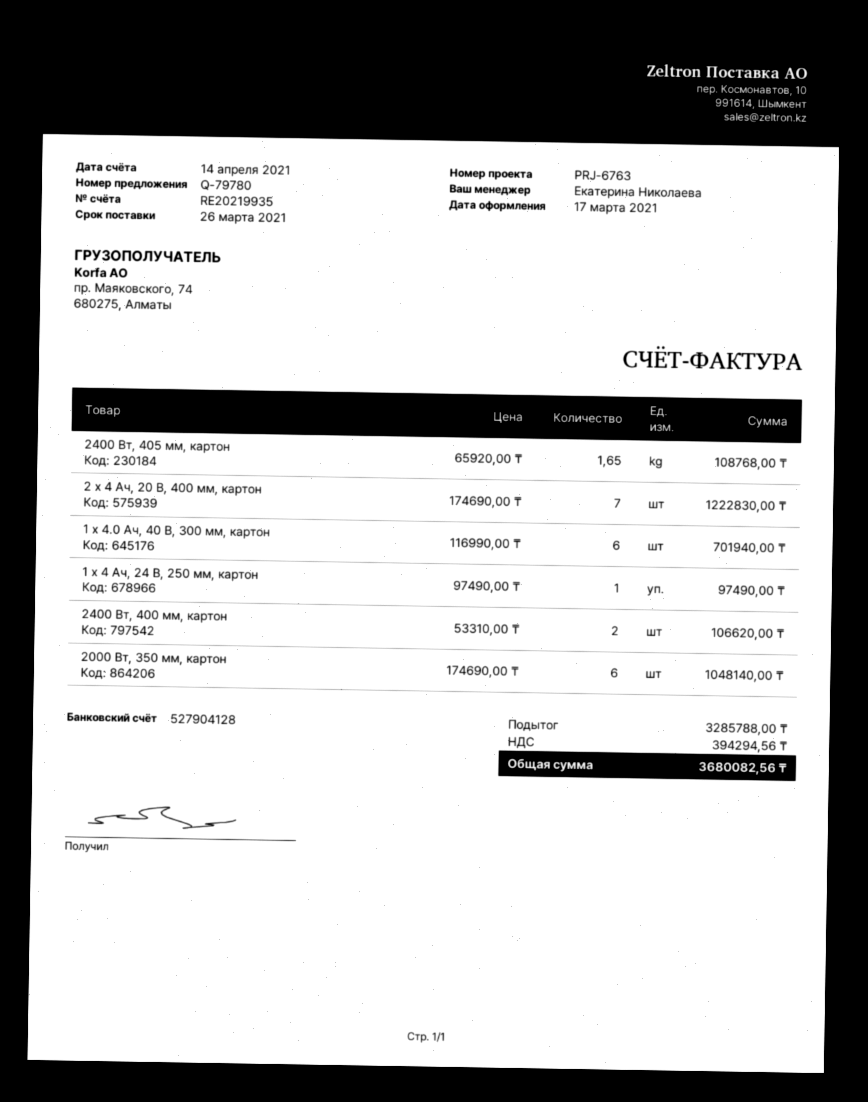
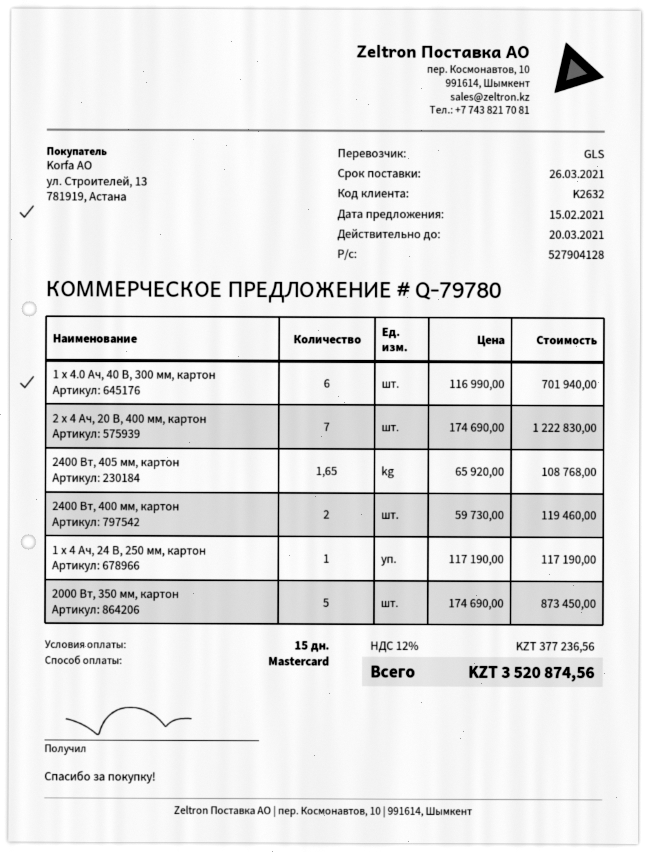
1 x 4 Ач, 24 В, 250 мм, картон: 1 x 97490.00 = 97490.00 -> 1 x 117190.00 = 117190.00
2400 Вт, 400 мм, картон: 2 x 53310.00 = 106620.00 -> 2 x 59730.00 = 119460.00
2000 Вт, 350 мм, картон: 6 x 174690.00 = 1048140.00 -> 5 x 174690.00 = 873450.00
tax: 394294.56 -> 377236.56
total: 3680082.56 -> 3520874.56

